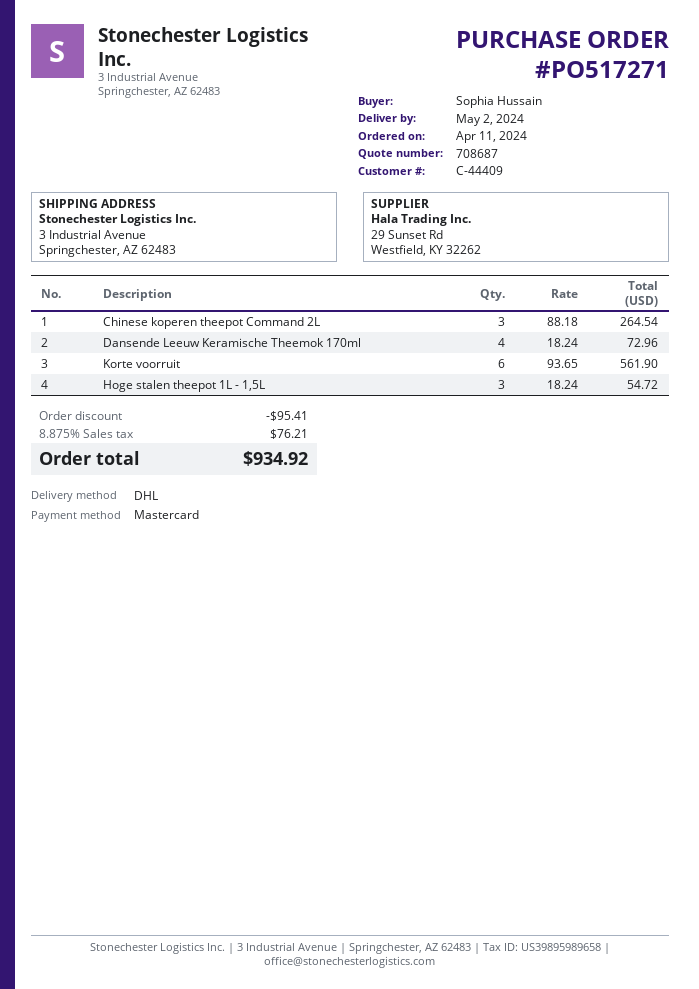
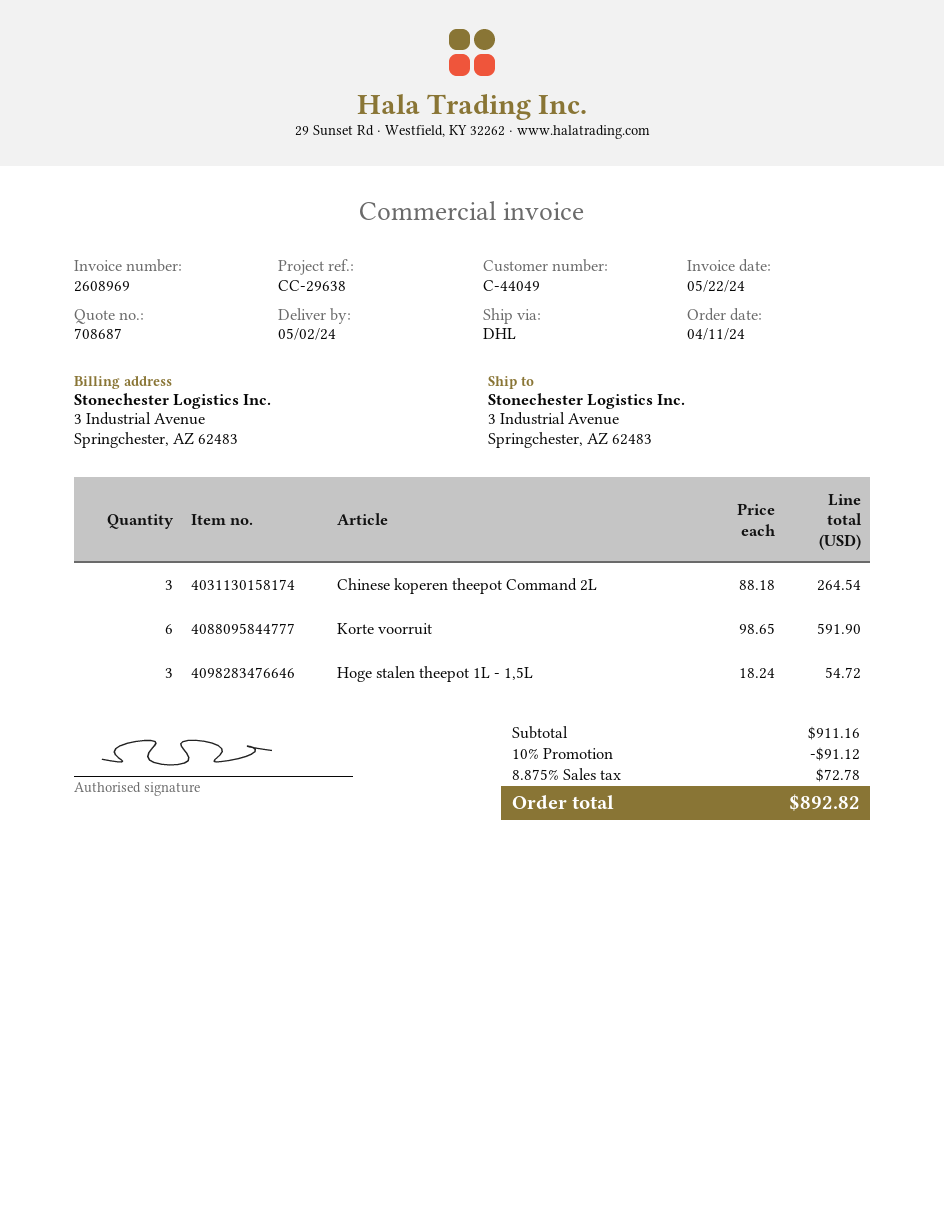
customer number: C-44409 -> C-44049
Dansende Leeuw Keramische Theemok 170ml: 4 x 18.24 = 72.96 -> none
Korte voorruit: 6 x 93.65 = 561.90 -> 6 x 98.65 = 591.90
discount: 95.41 -> 91.12
tax: 8.875% = 76.21 -> 8.875% = 72.78
total: 934.92 -> 892.82

